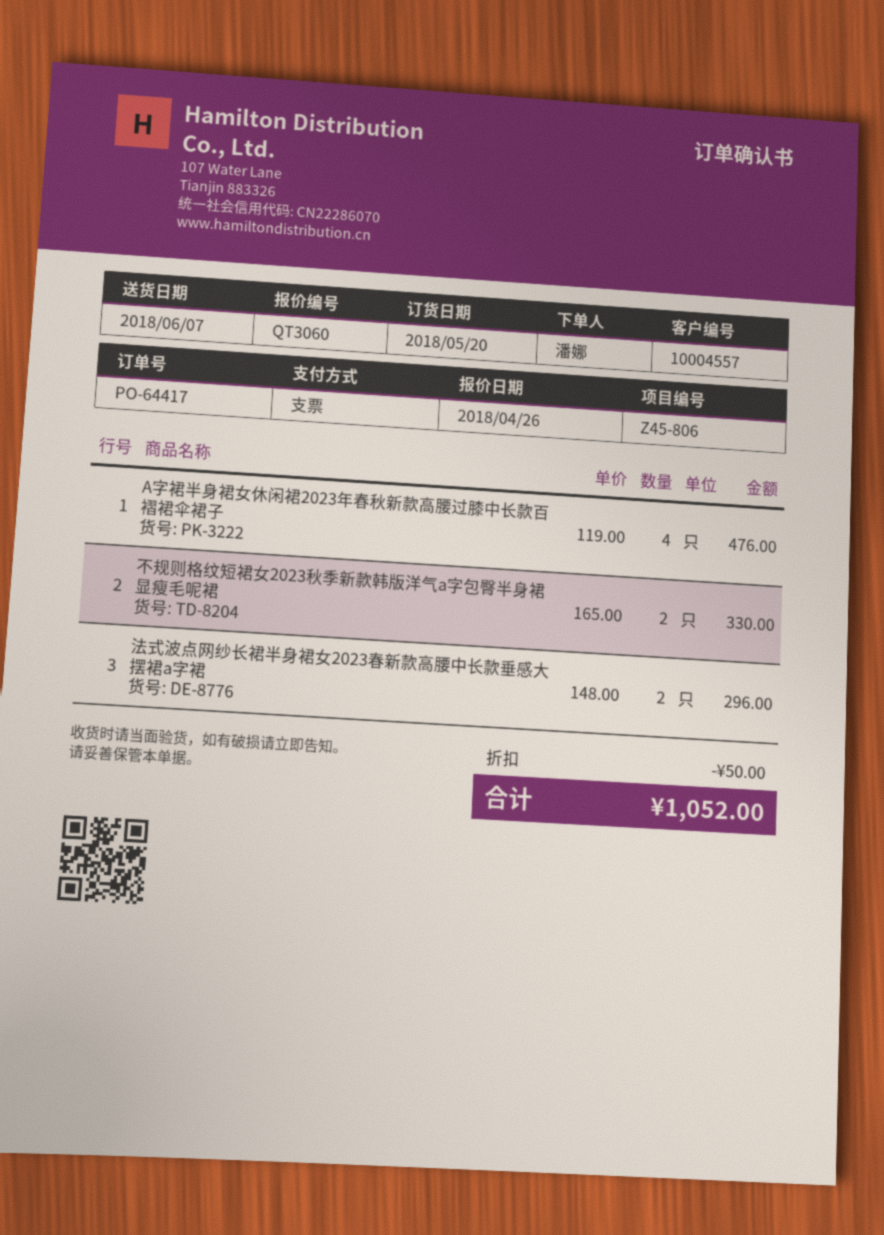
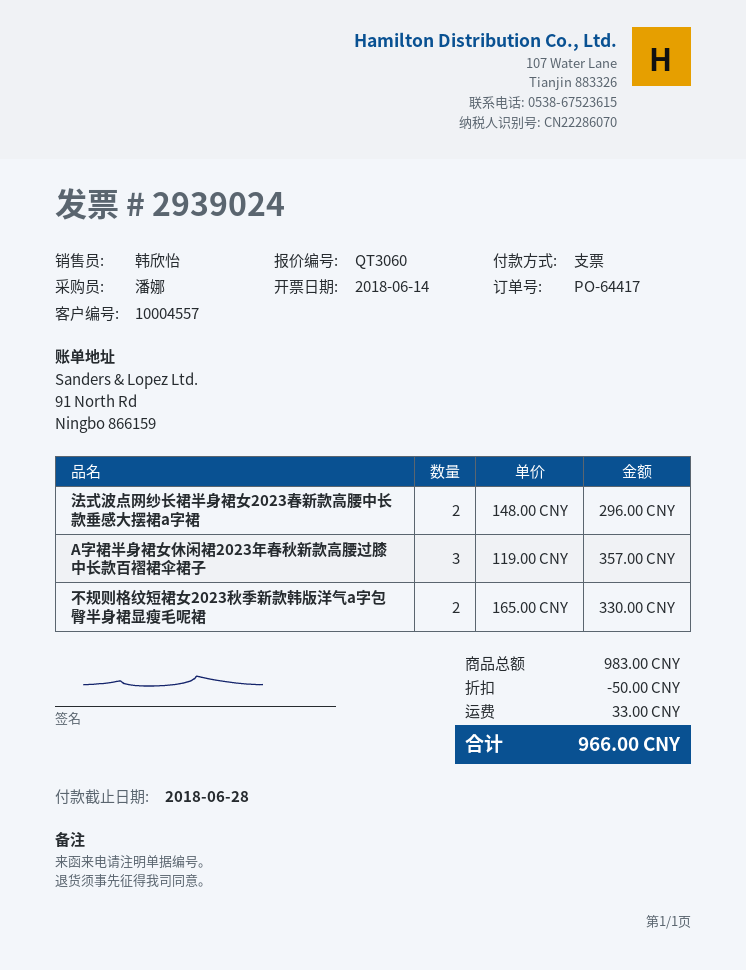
A字裙半身裙女休闲裙2023年春秋新款高腰过膝中长款百褶裙伞裙子: 4 x 119.00 = 476.00 -> 3 x 119.00 = 357.00
shipping: none -> 33.00
total: 1052.00 -> 966.00

